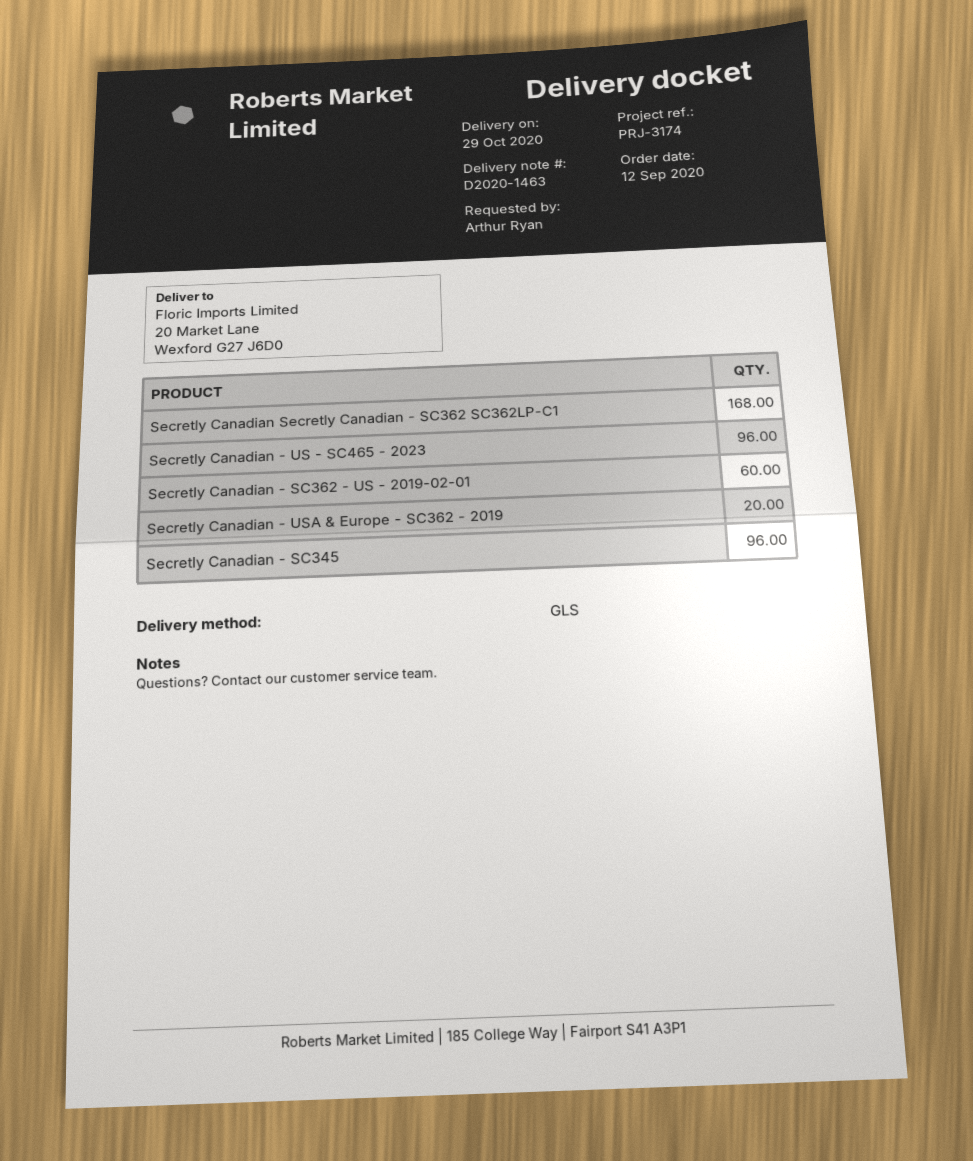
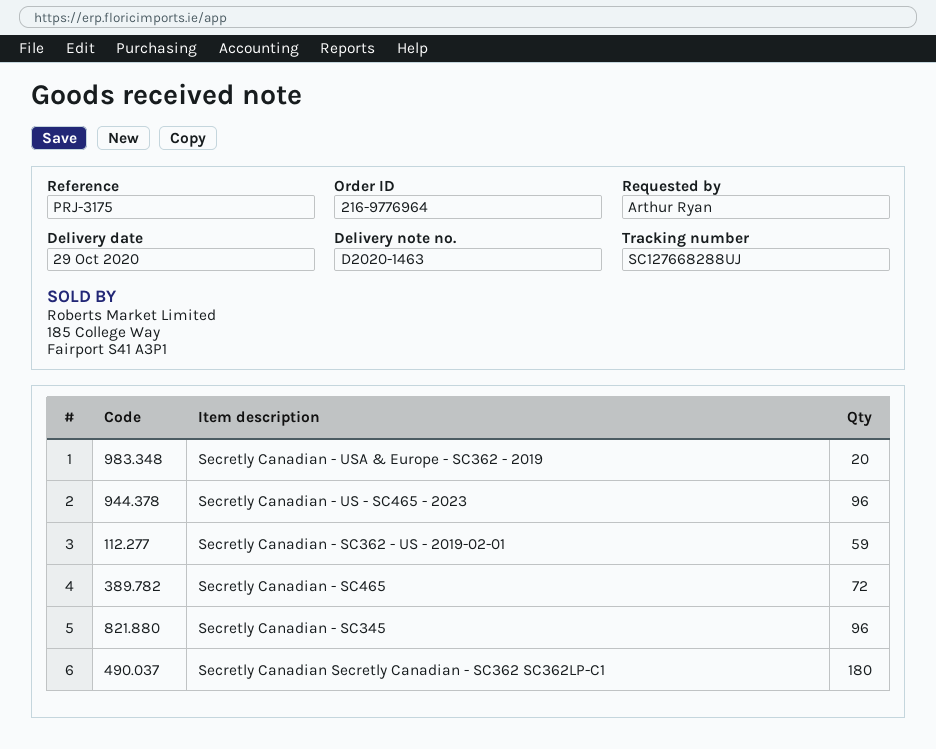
reference: PRJ-3174 -> PRJ-3175
Secretly Canadian Secretly Canadian - SC362 SC362LP-C1: 168 -> 180
Secretly Canadian - SC362 - US - 2019-02-01: 60 -> 59
Secretly Canadian - SC465: none -> 72

